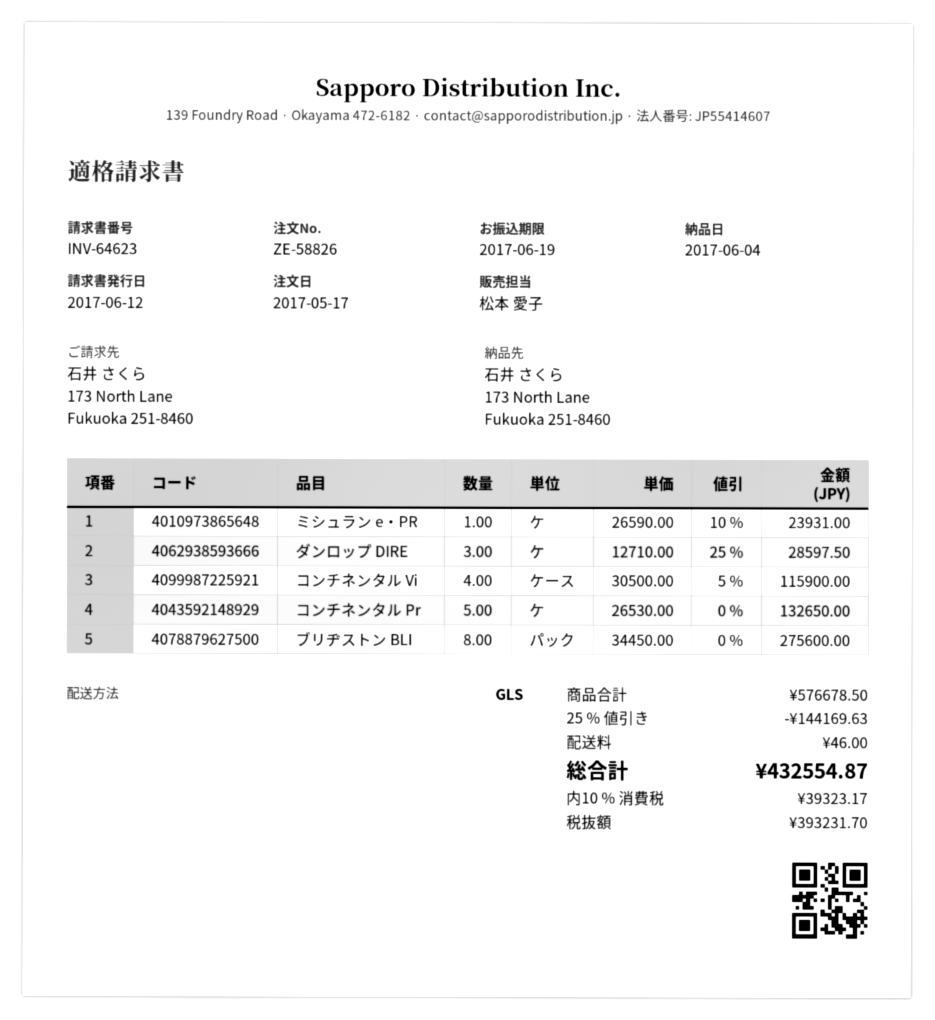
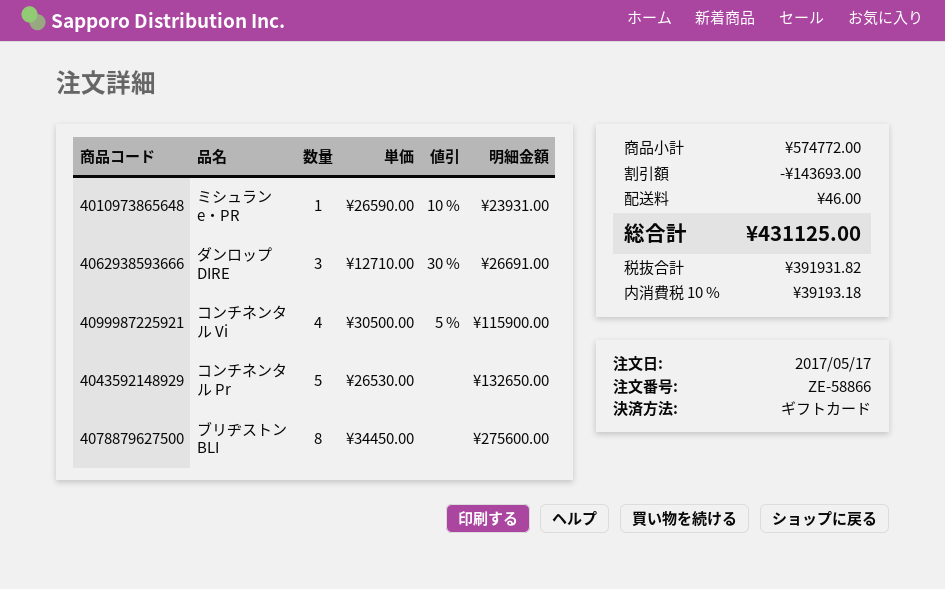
order number: ZE-58826 -> ZE-58866
ダンロップ DIRE: 3 x 12710.00 - 25% = 28597.50 -> 3 x 12710.00 - 30% = 26691.00
subtotal: 576678.50 -> 574772.00
discount: 144169.63 -> 143693.00
net: 393231.70 -> 391931.82
tax: 10% = 39323.17 -> 10% = 39193.18
total: 432554.87 -> 431125.00

